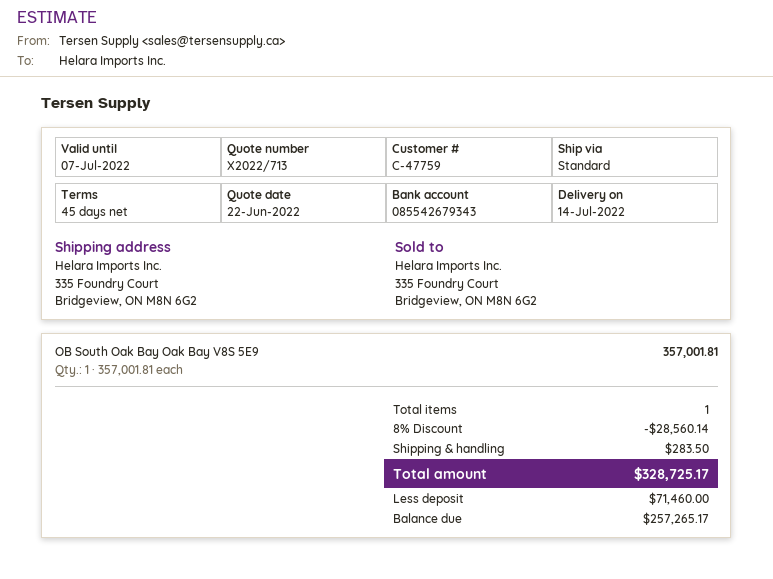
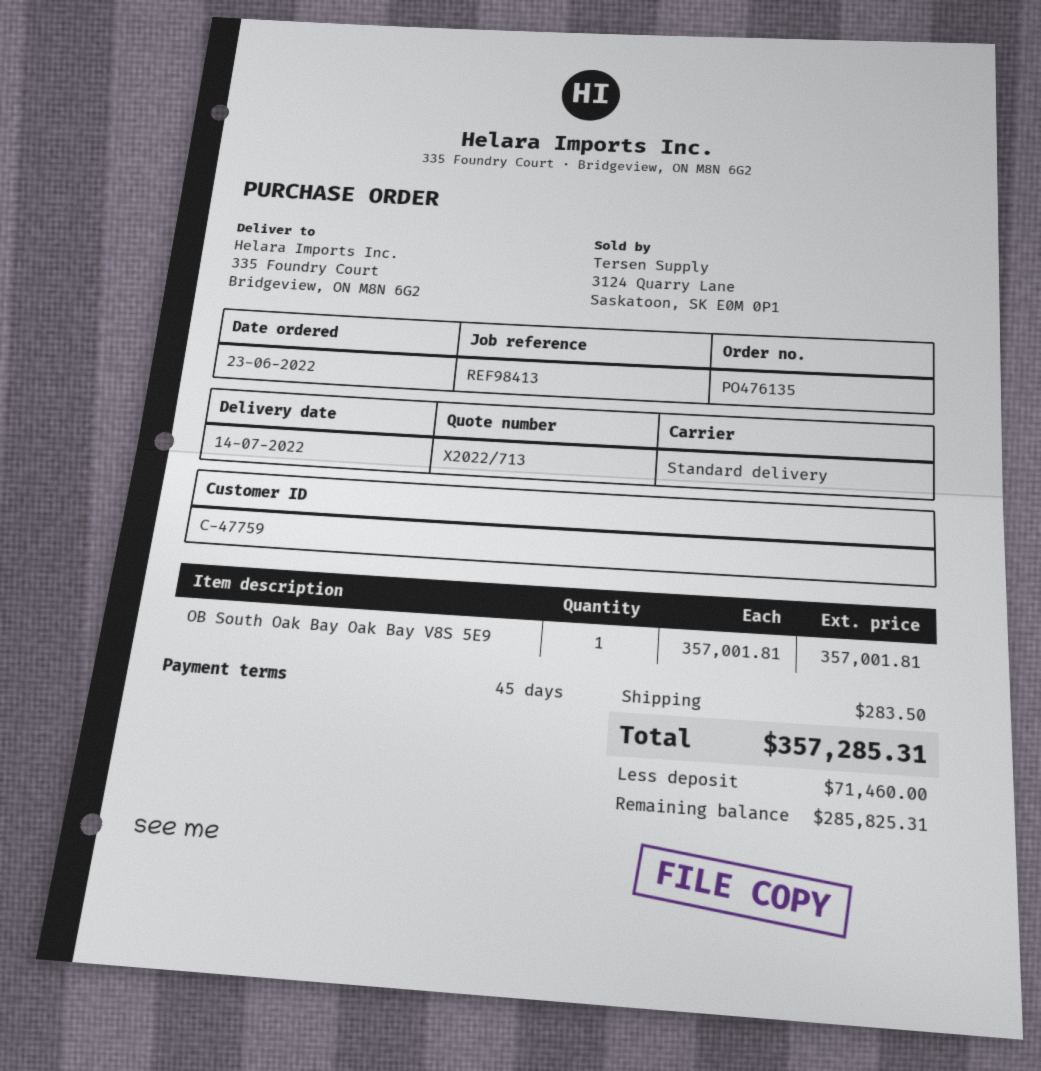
discount: 8% = 28560.14 -> none
total: 328725.17 -> 357285.31
balance: 257265.17 -> 285825.31

